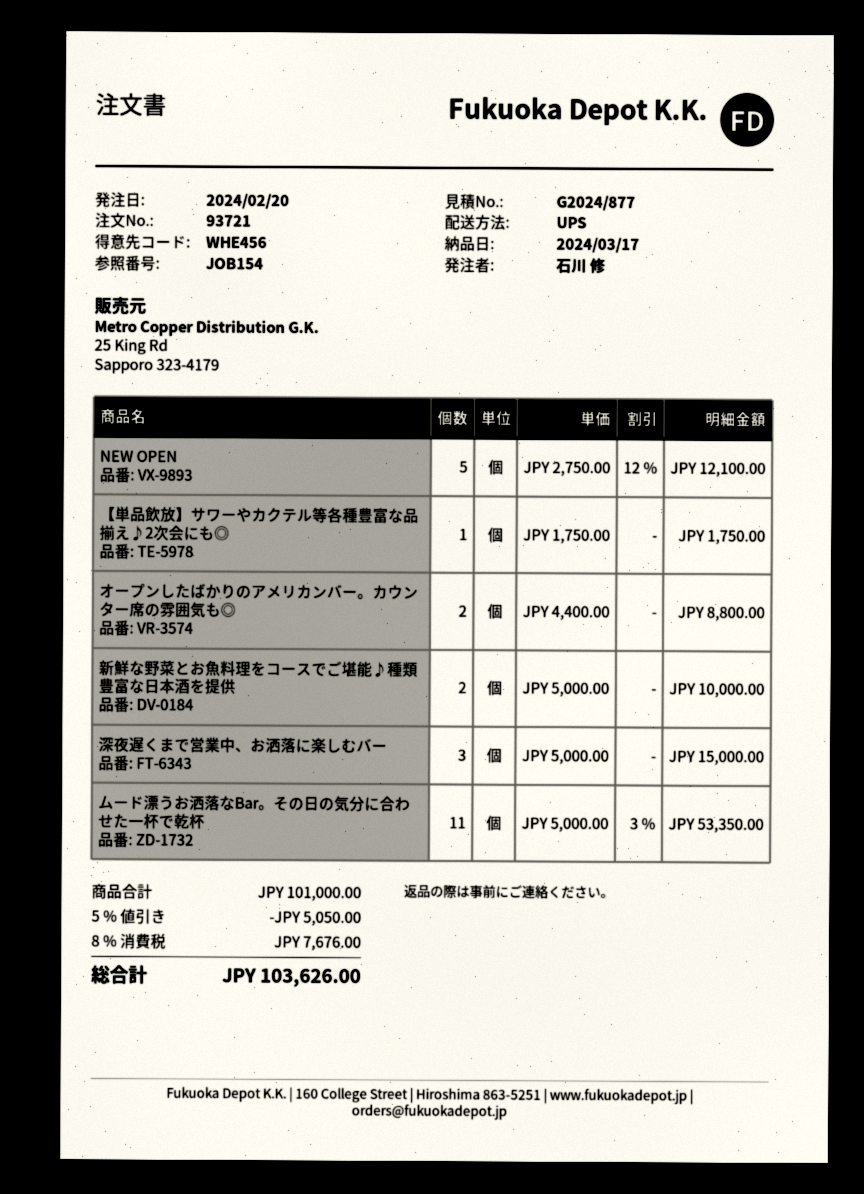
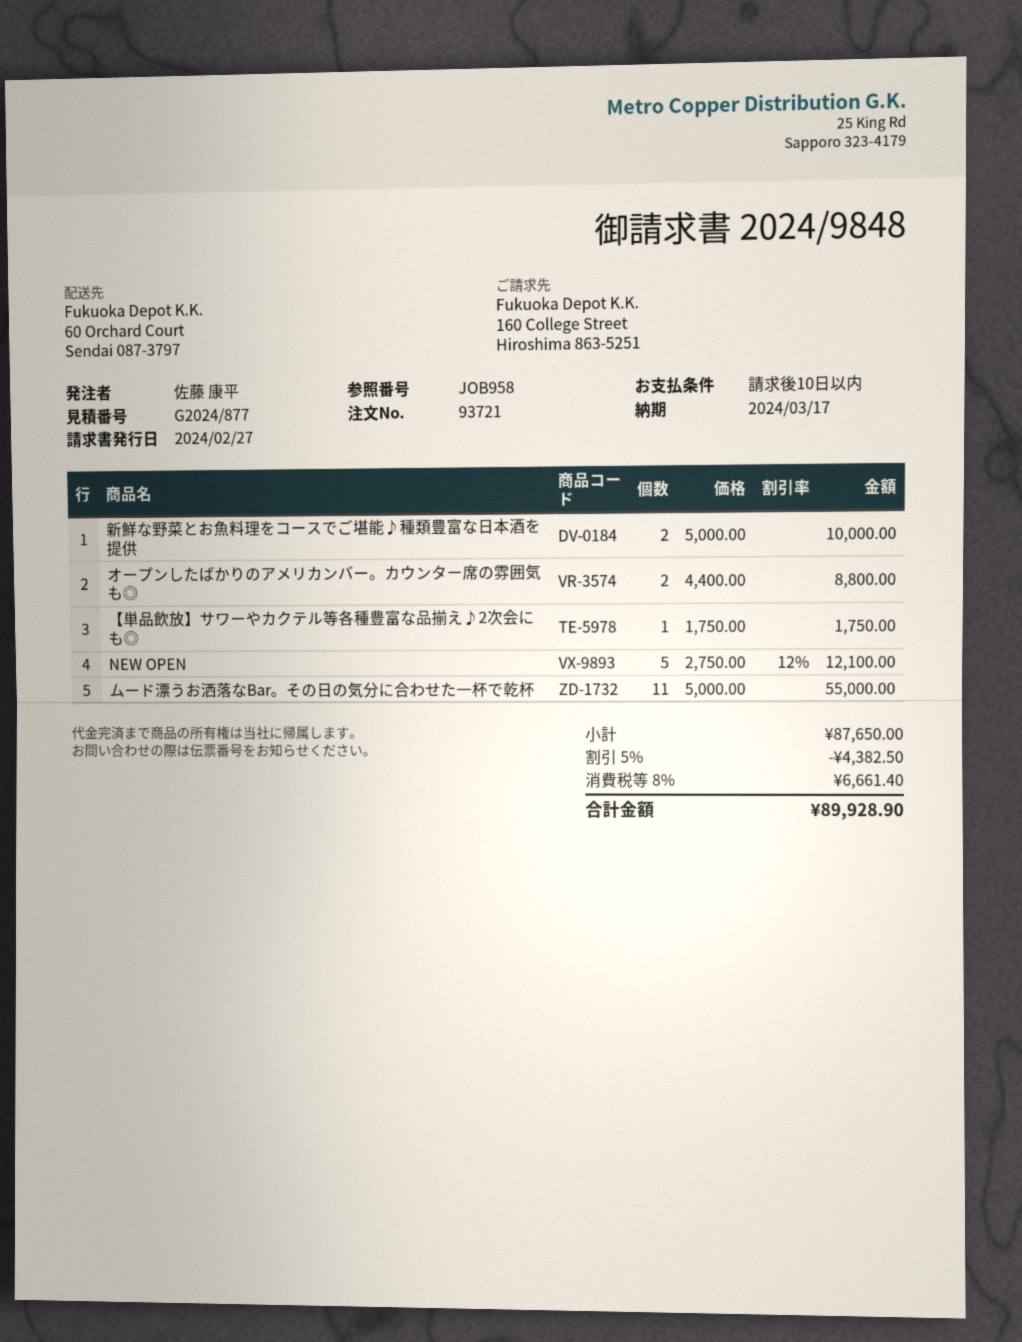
reference: JOB154 -> JOB958
ordered by: 石川 修 -> 佐藤 康平
深夜遅くまで営業中、お洒落に楽しむバー: 3 x 5000.00 = 15000.00 -> none
ムード漂うお洒落なBar。その日の気分に合わせた一杯で乾杯: 11 x 5000.00 - 3% = 53350.00 -> 11 x 5000.00 = 55000.00
subtotal: 101000.00 -> 87650.00
discount: 5% = 5050.00 -> 5% = 4382.50
tax: 8% = 7676.00 -> 8% = 6661.40
total: 103626.00 -> 89928.90

